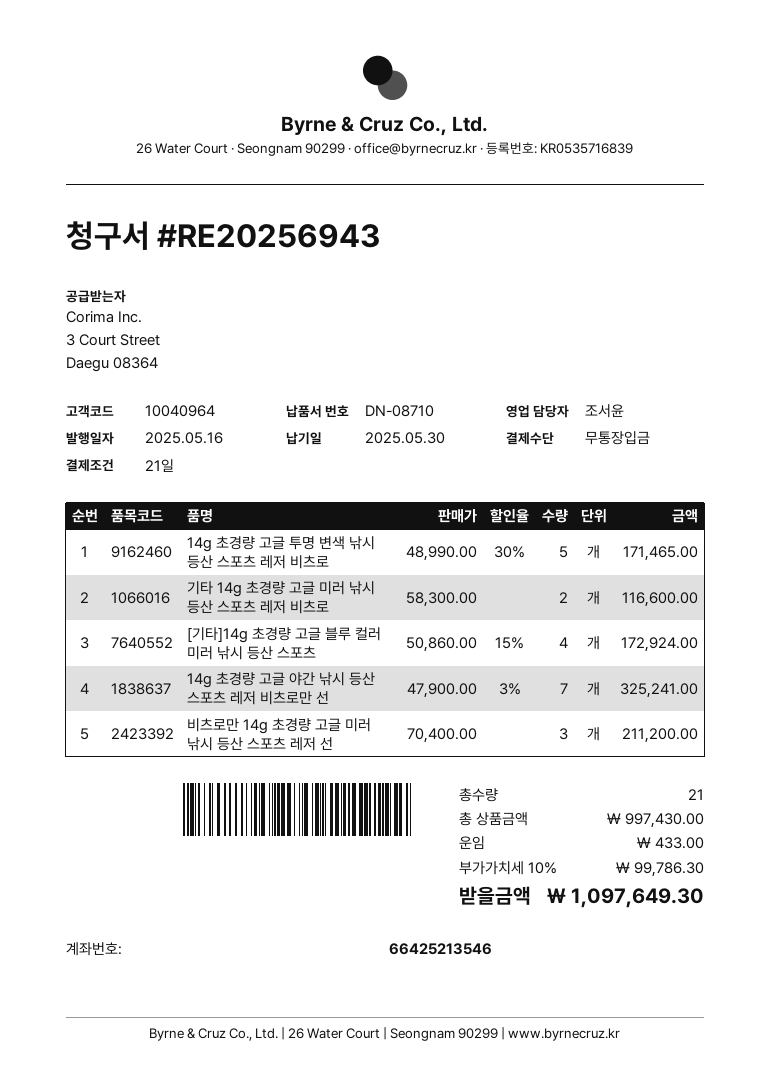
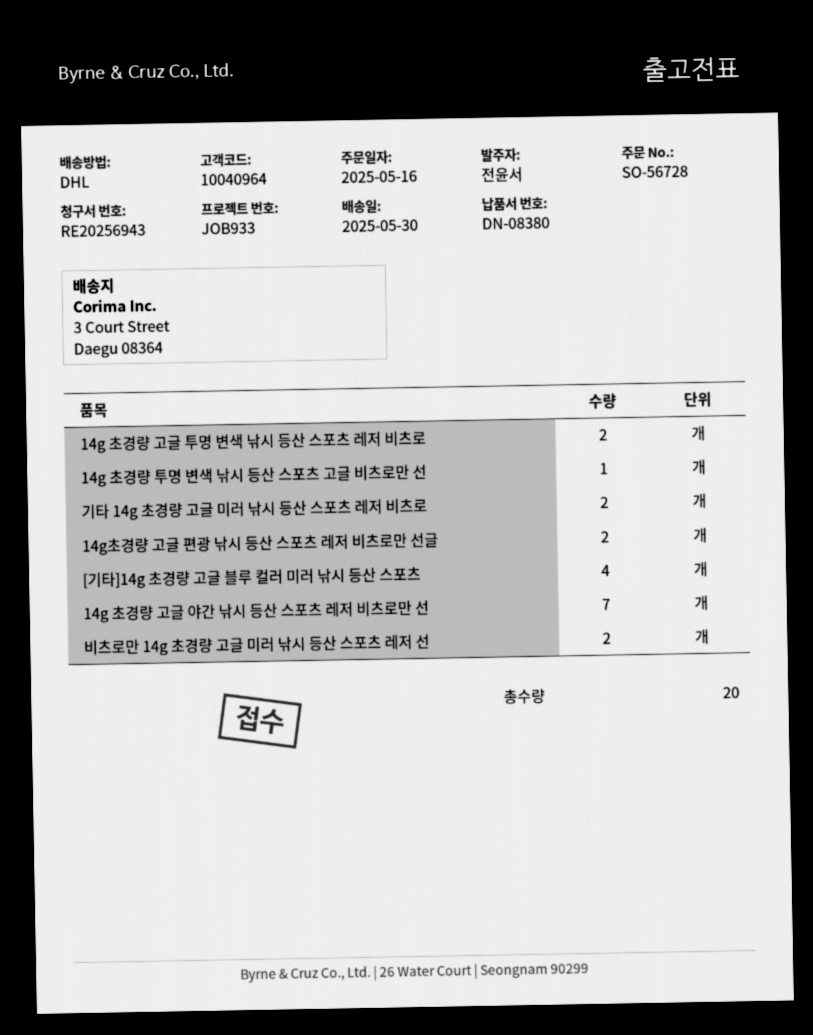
delivery note number: DN-08710 -> DN-08380
14g 초경량 고글 투명 변색 낚시 등산 스포츠 레저 비츠로: 5 -> 2
비츠로만 14g 초경량 고글 미러 낚시 등산 스포츠 레저 선: 3 -> 2
14g 초경량 투명 변색 낚시 등산 스포츠 고글 비츠로만 선: none -> 1
14g초경량 고글 편광 낚시 등산 스포츠 레저 비츠로만 선글: none -> 2
total quantity: 21 -> 20

